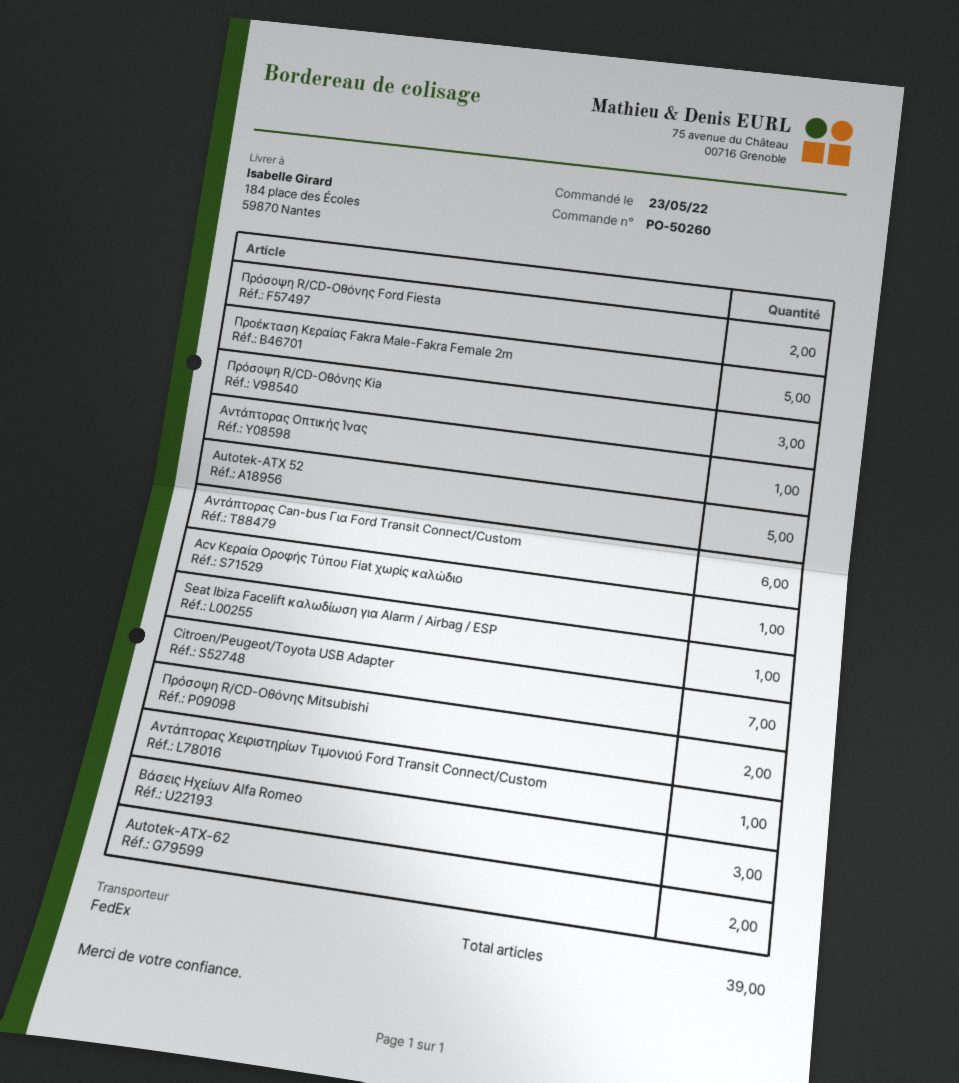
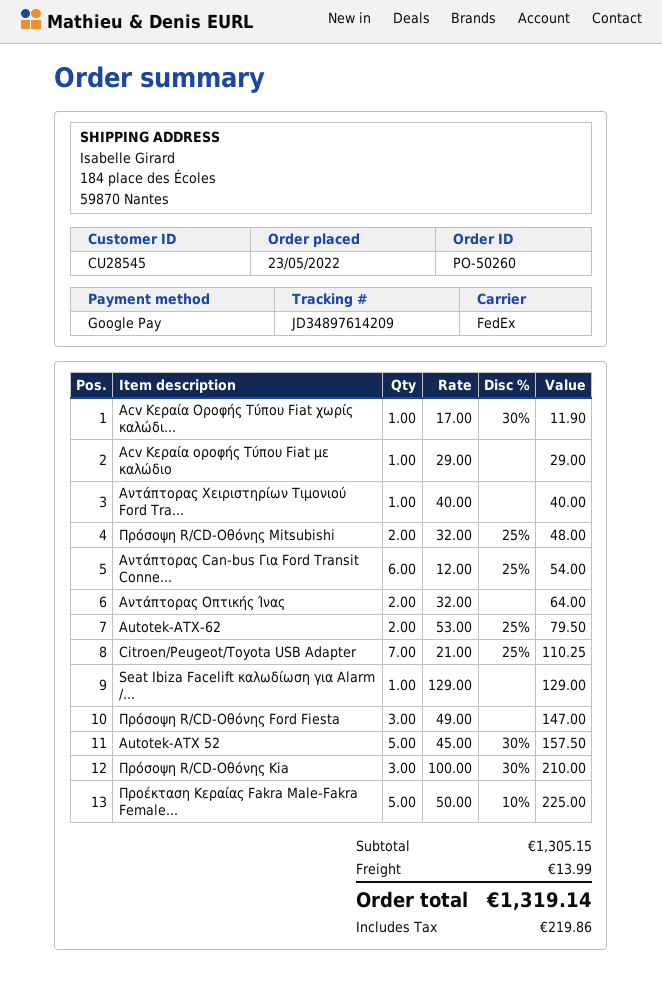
Πρόσοψη R/CD-Οθόνης Ford Fiesta: 2 -> 3
Αντάπτορας Οπτικής Ίνας: 1 -> 2
Βάσεις Ηχείων Alfa Romeo: 3 -> none
Acv Κεραία οροφής Τύπου Fiat με καλώδιο: none -> 1

